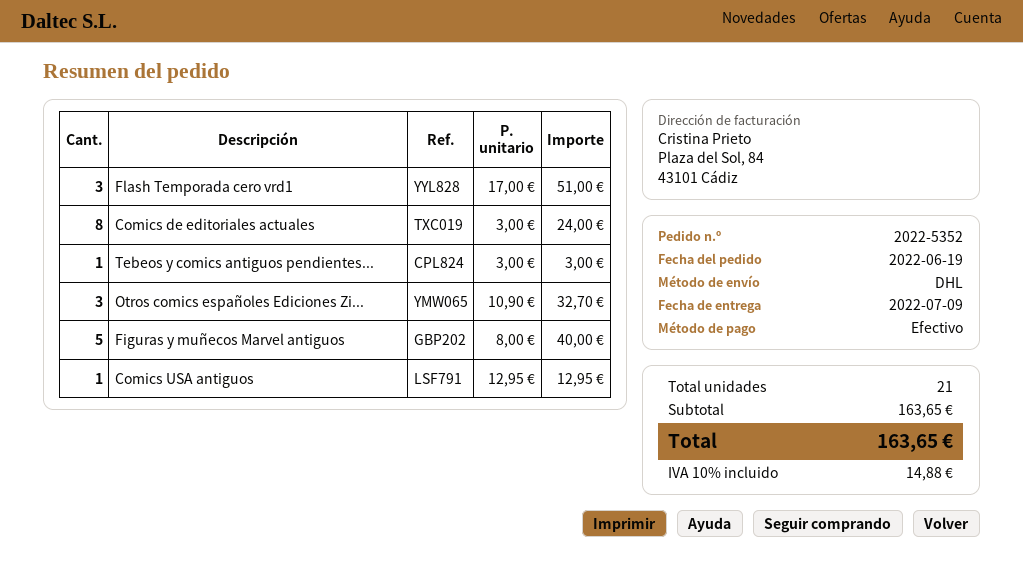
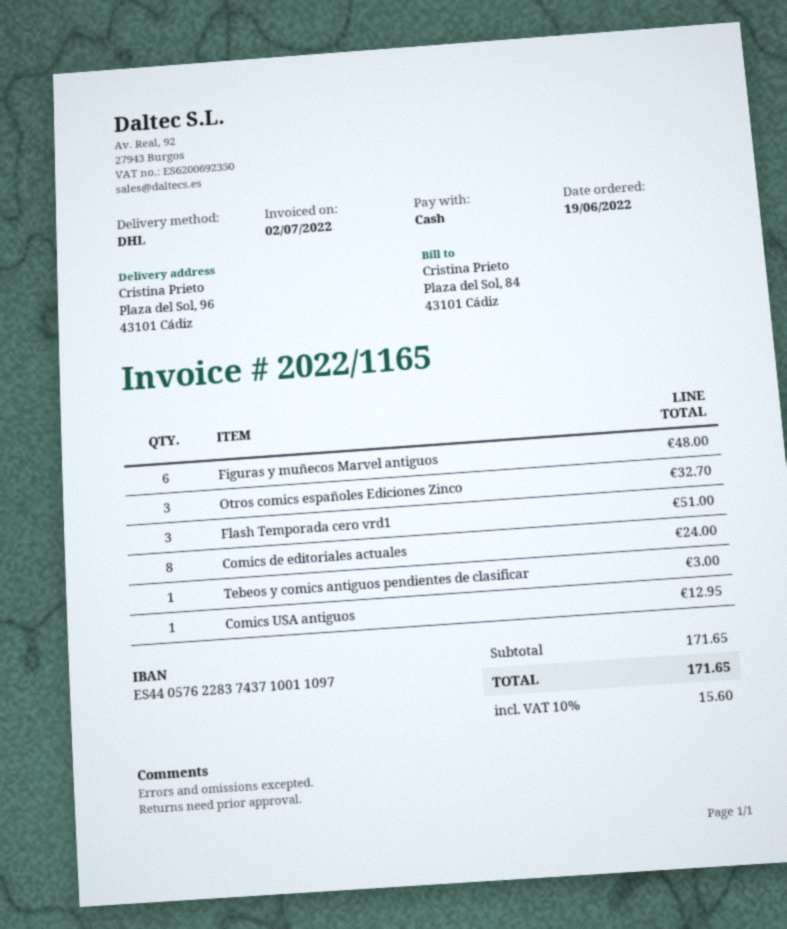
Figuras y muñecos Marvel antiguos: 5 for 40.00 -> 6 for 48.00
subtotal: 163.65 -> 171.65
tax: 10% = 14.88 -> 10% = 15.60
total: 163.65 -> 171.65

